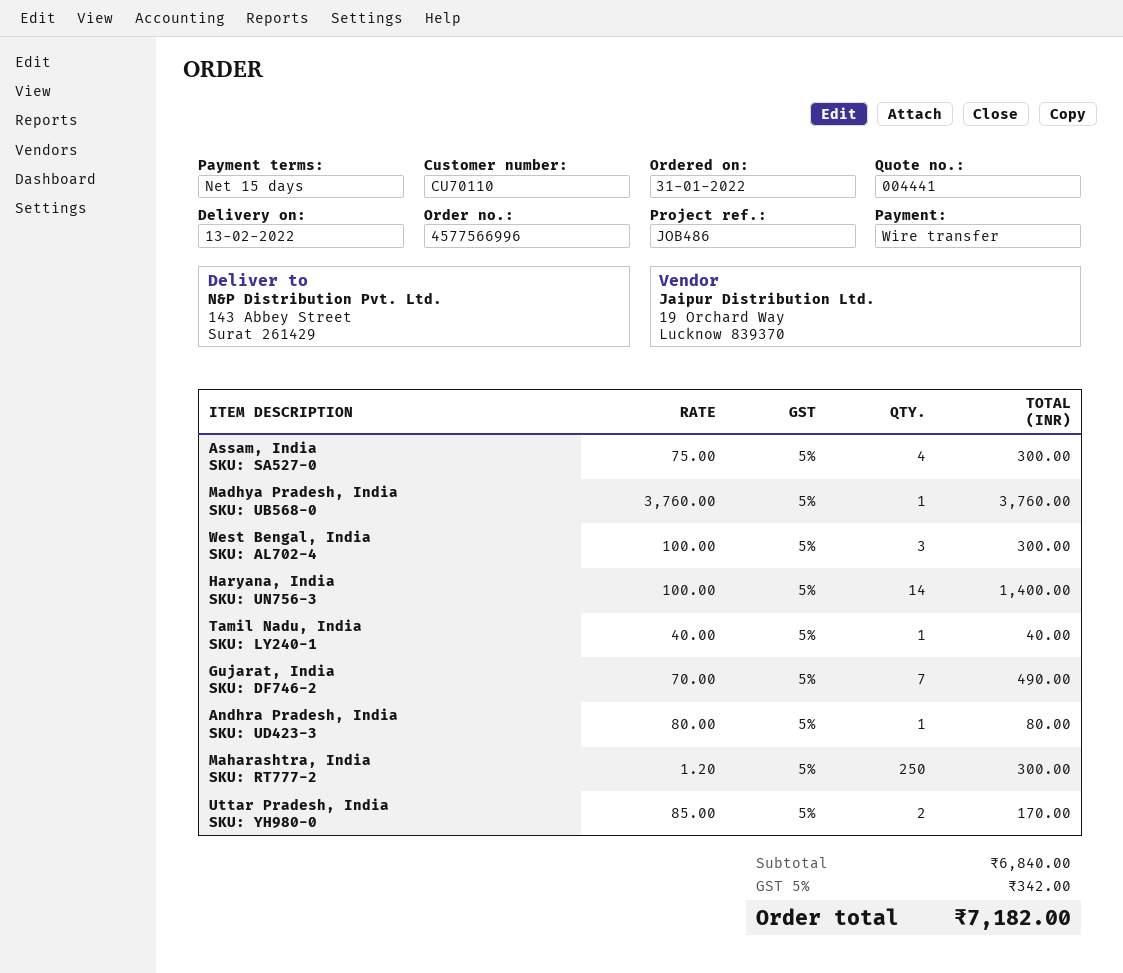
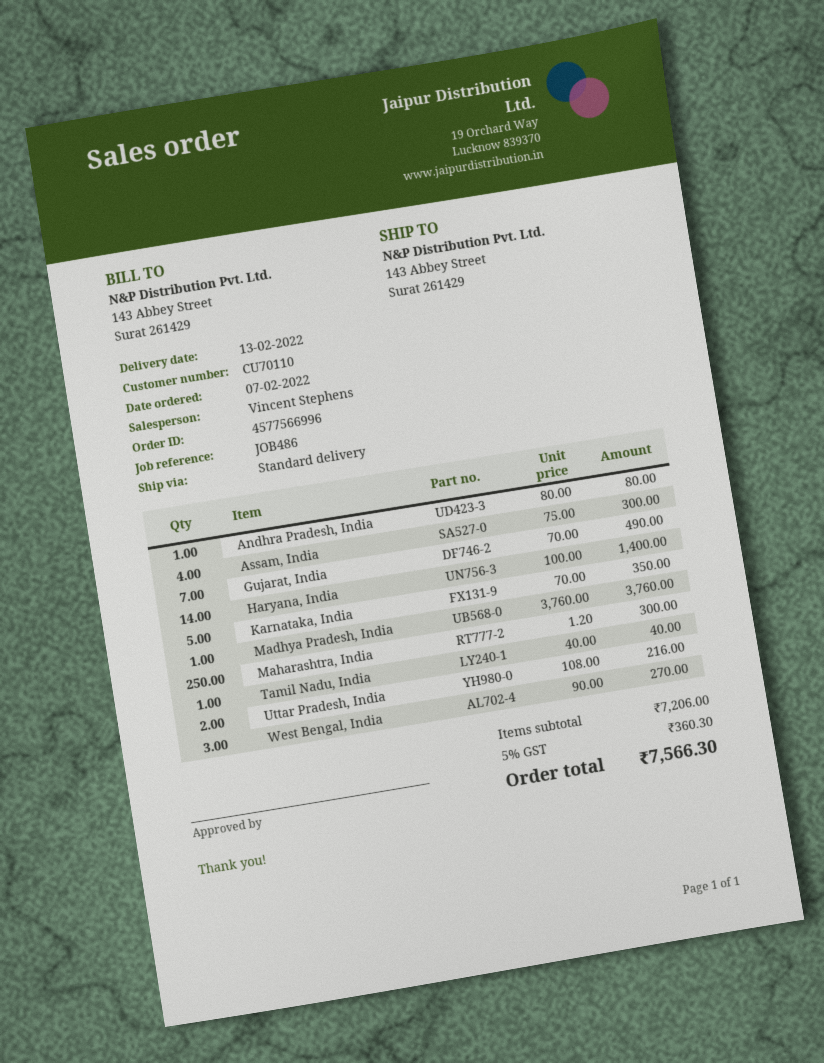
order date: 2022-01-31 -> 2022-02-07
West Bengal, India: 3 x 100.00 = 300.00 -> 3 x 90.00 = 270.00
Uttar Pradesh, India: 2 x 85.00 = 170.00 -> 2 x 108.00 = 216.00
Karnataka, India: none -> 5 x 70.00 = 350.00
subtotal: 6840.00 -> 7206.00
tax: 5% = 342.00 -> 5% = 360.30
total: 7182.00 -> 7566.30

